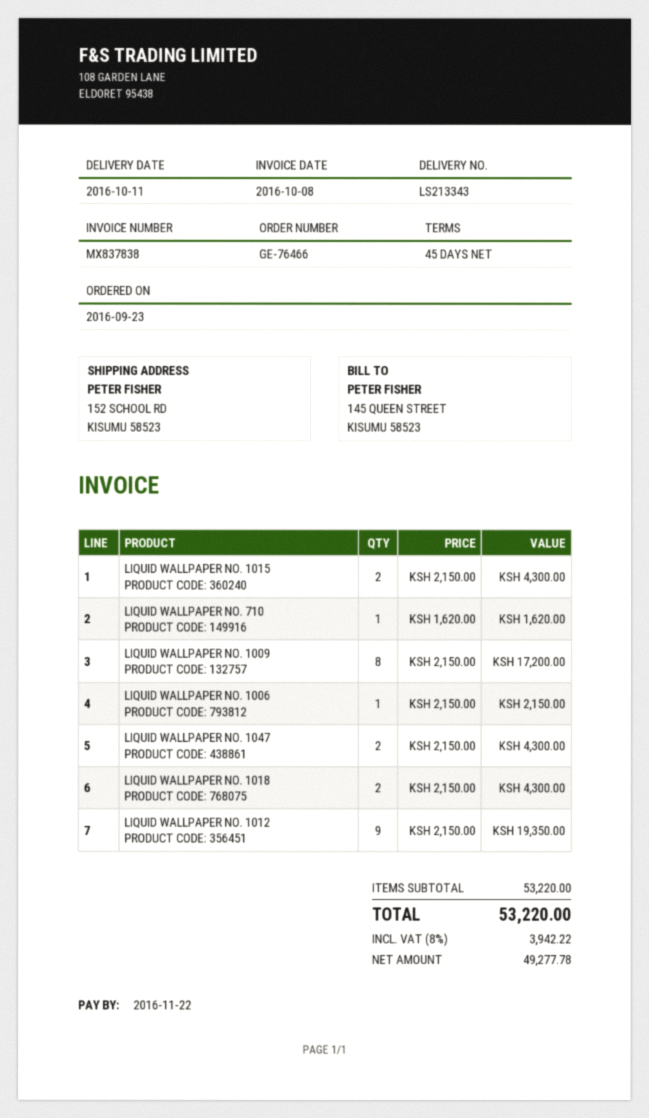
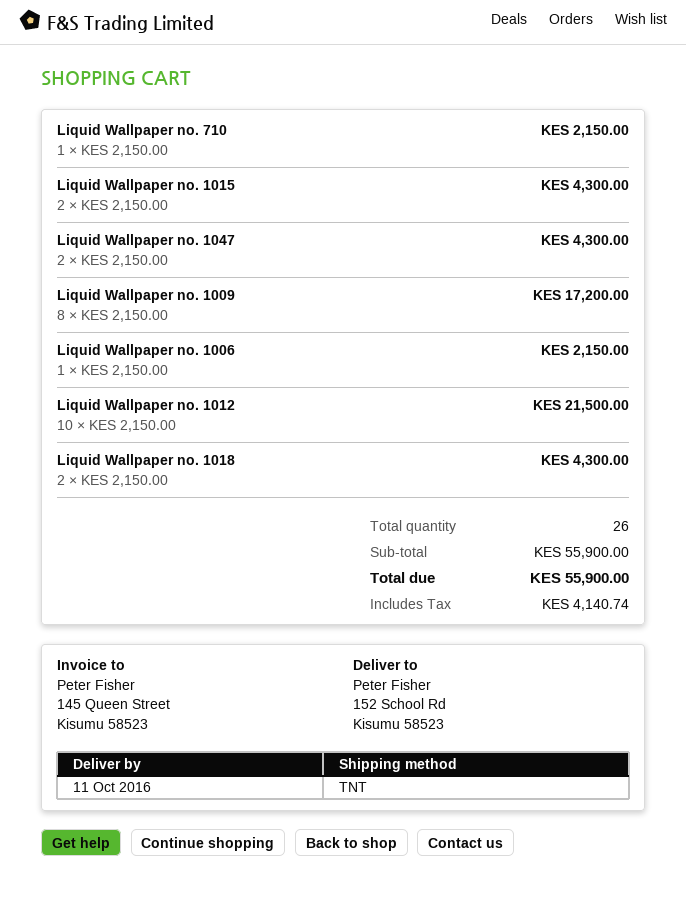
LIQUID WALLPAPER NO. 710: 1 x 1620.00 = 1620.00 -> 1 x 2150.00 = 2150.00
LIQUID WALLPAPER NO. 1012: 9 x 2150.00 = 19350.00 -> 10 x 2150.00 = 21500.00
subtotal: 53220.00 -> 55900.00
tax: 3942.22 -> 4140.74
total: 53220.00 -> 55900.00

